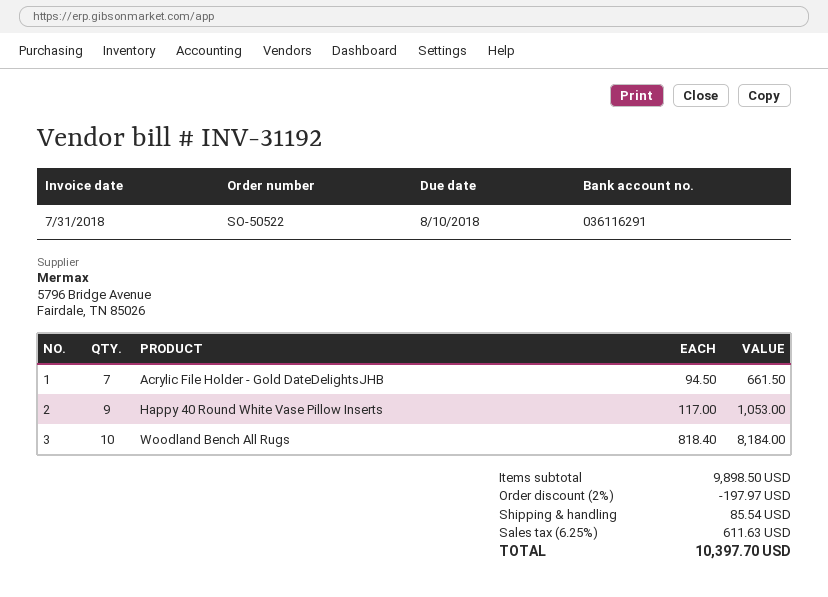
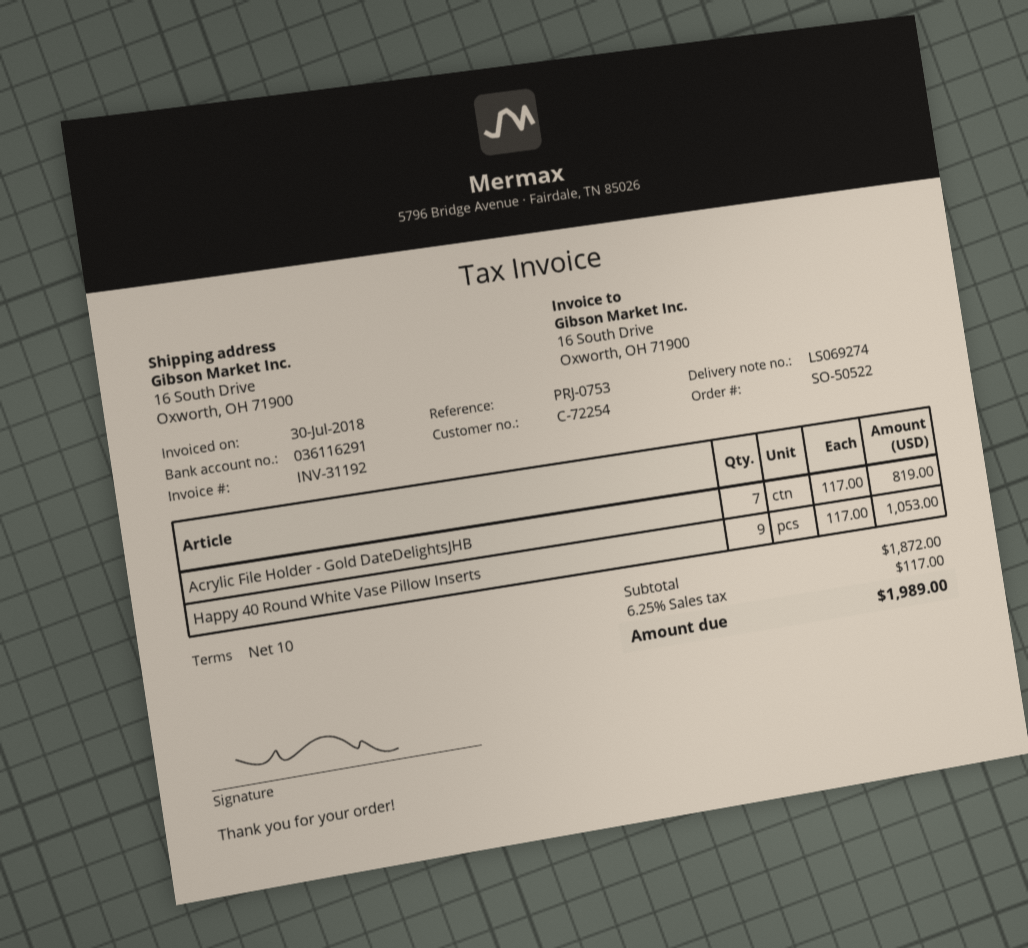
invoice date: 2018-07-31 -> 2018-07-30
Acrylic File Holder - Gold DateDelightsJHB: 7 x 94.50 = 661.50 -> 7 x 117.00 = 819.00
Woodland Bench All Rugs: 10 x 818.40 = 8184.00 -> none
subtotal: 9898.50 -> 1872.00
discount: 2% = 197.97 -> none
shipping: 85.54 -> none
tax: 6.25% = 611.63 -> 6.25% = 117.00
total: 10397.70 -> 1989.00

